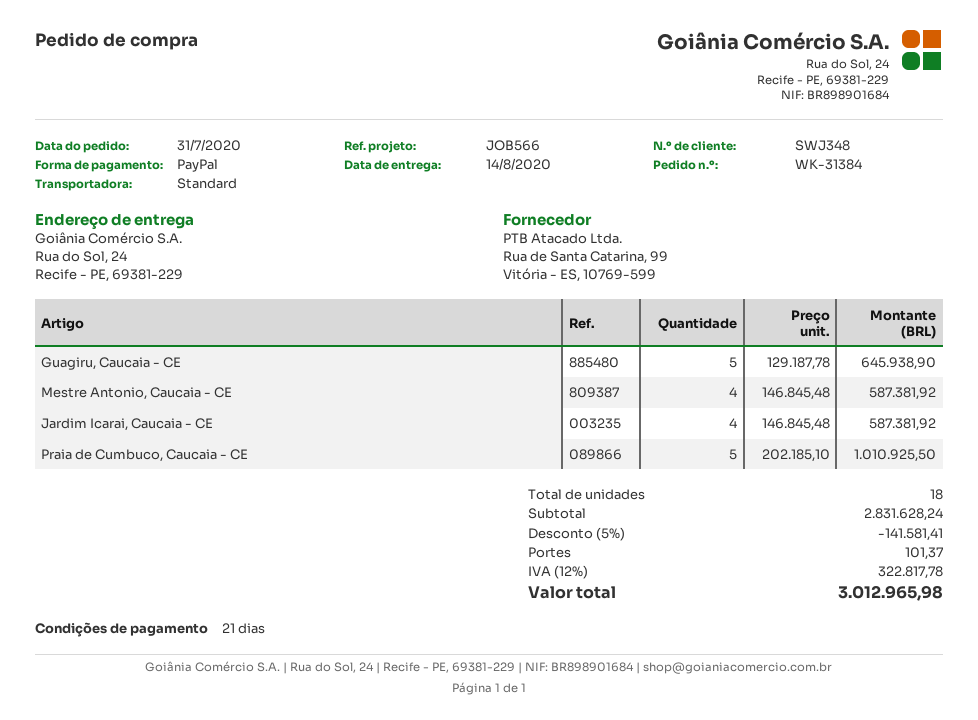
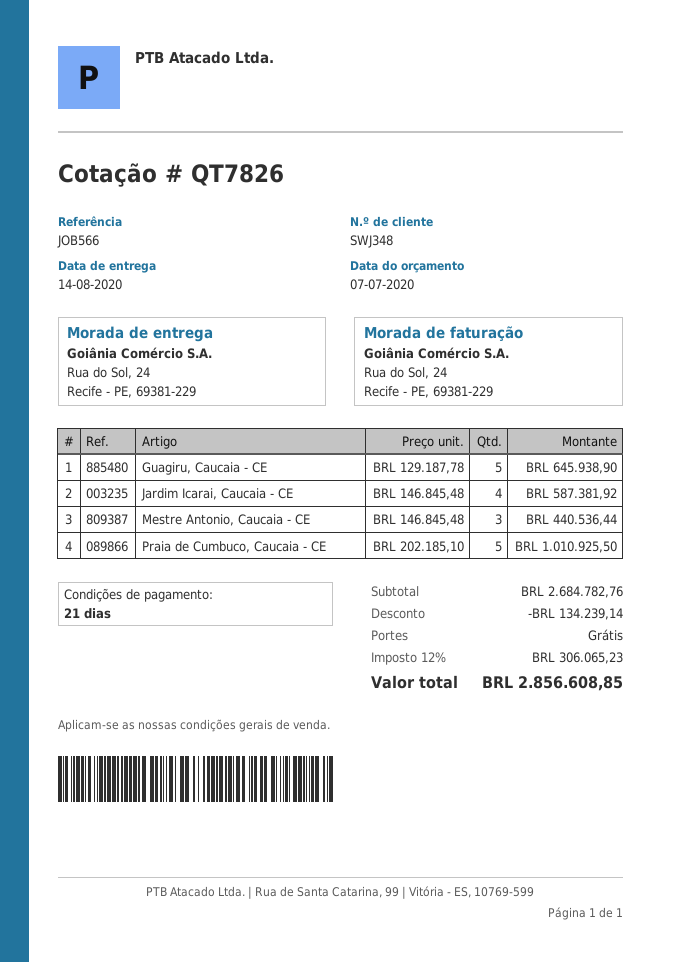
Mestre Antonio, Caucaia - CE: 4 x 146845.48 = 587381.92 -> 3 x 146845.48 = 440536.44
subtotal: 2831628.24 -> 2684782.76
discount: 141581.41 -> 134239.14
shipping: 101.37 -> 0.00
tax: 12% = 322817.78 -> 12% = 306065.23
total: 3012965.98 -> 2856608.85

